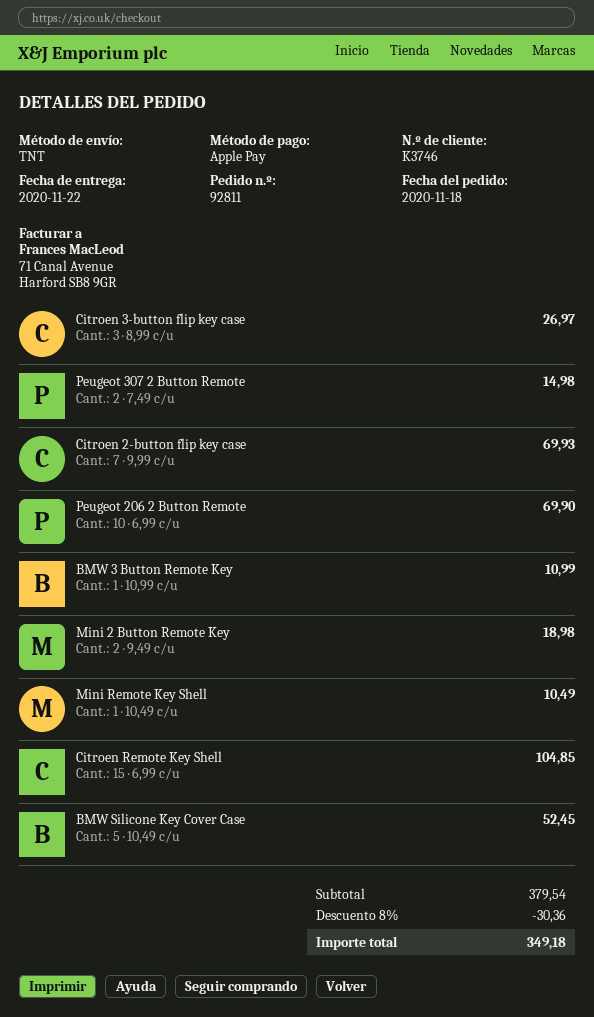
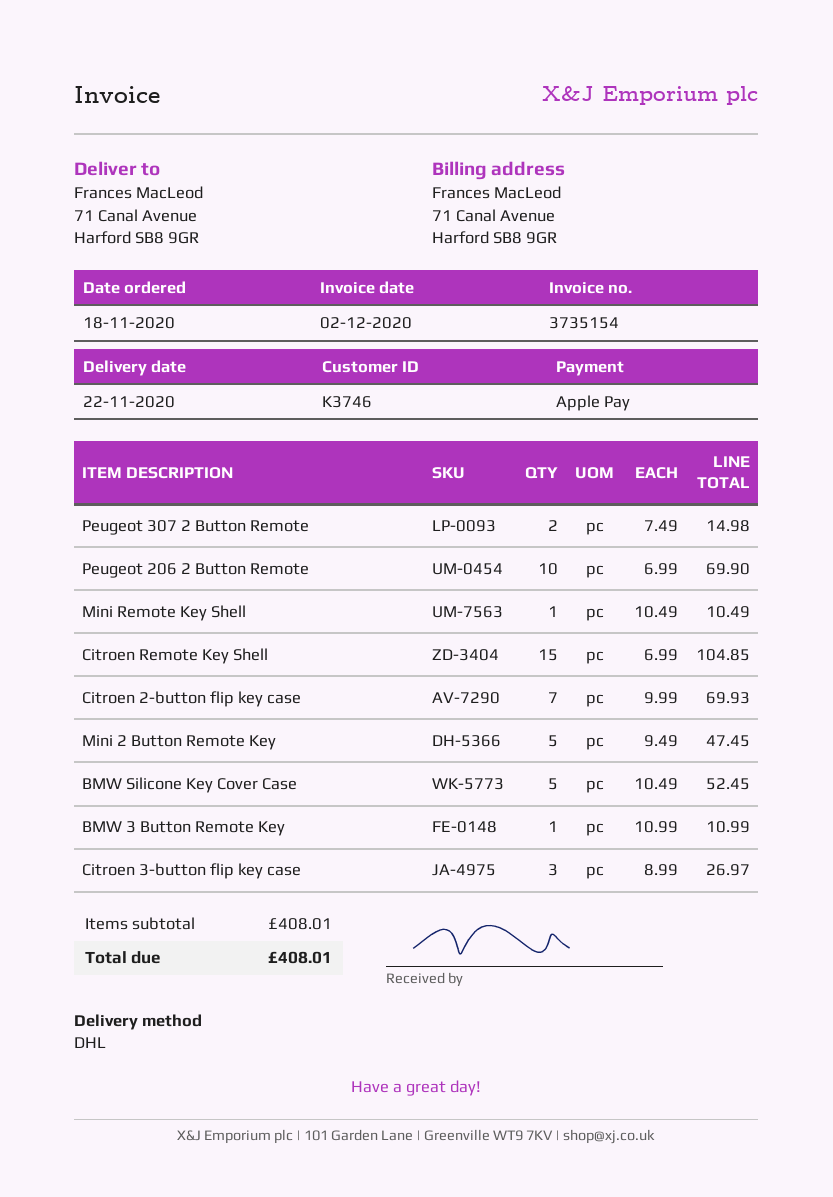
shipping method: TNT -> DHL
Mini 2 Button Remote Key: 2 x 9.49 = 18.98 -> 5 x 9.49 = 47.45
subtotal: 379.54 -> 408.01
discount: 8% = 30.36 -> none
total: 349.18 -> 408.01

